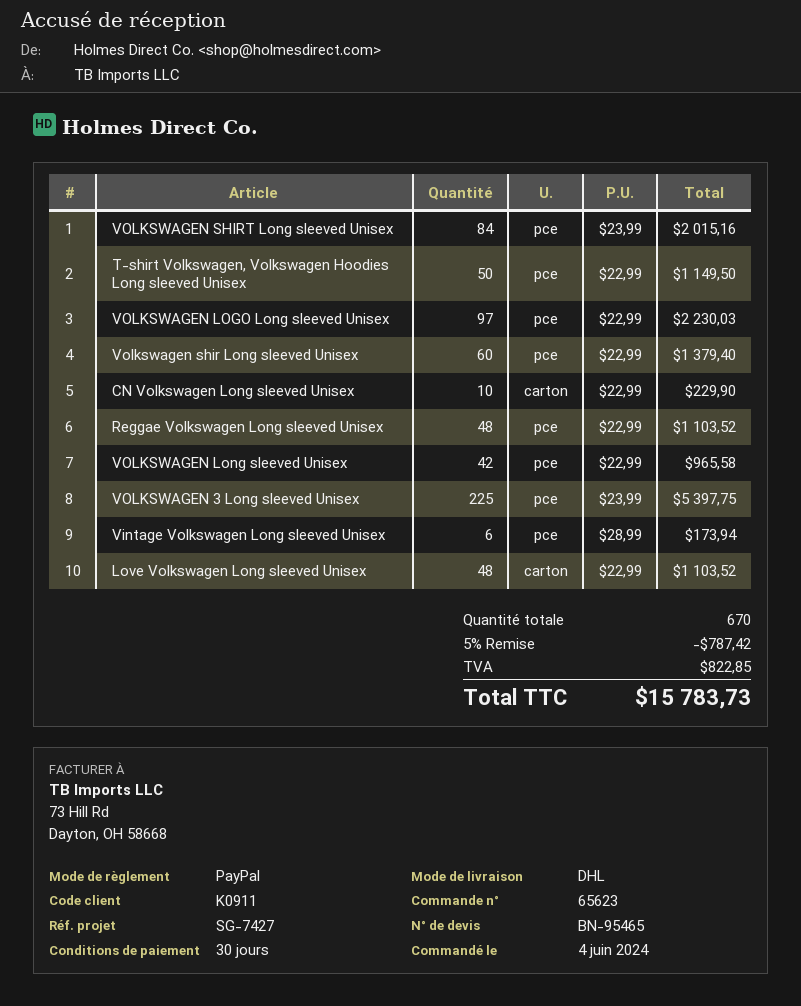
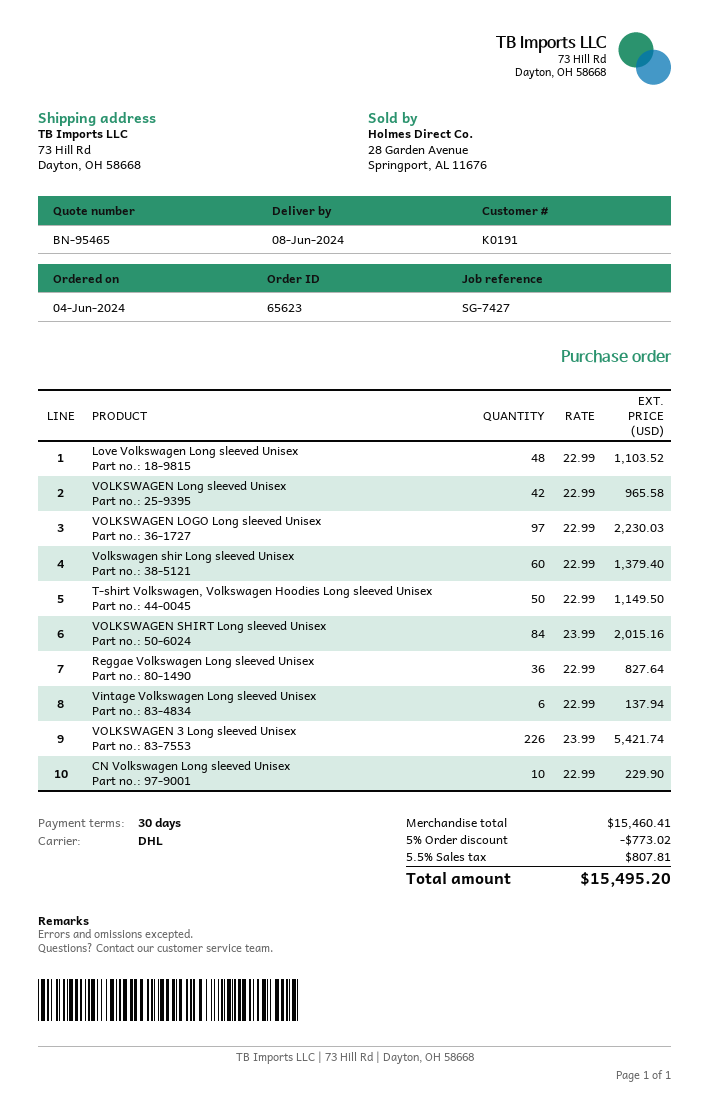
customer number: K0911 -> K0191
Reggae Volkswagen Long sleeved Unisex: 48 x 22.99 = 1103.52 -> 36 x 22.99 = 827.64
VOLKSWAGEN 3 Long sleeved Unisex: 225 x 23.99 = 5397.75 -> 226 x 23.99 = 5421.74
Vintage Volkswagen Long sleeved Unisex: 6 x 28.99 = 173.94 -> 6 x 22.99 = 137.94
discount: 5% = 787.42 -> 5% = 773.02
tax: 822.85 -> 807.81
total: 15783.73 -> 15495.20

